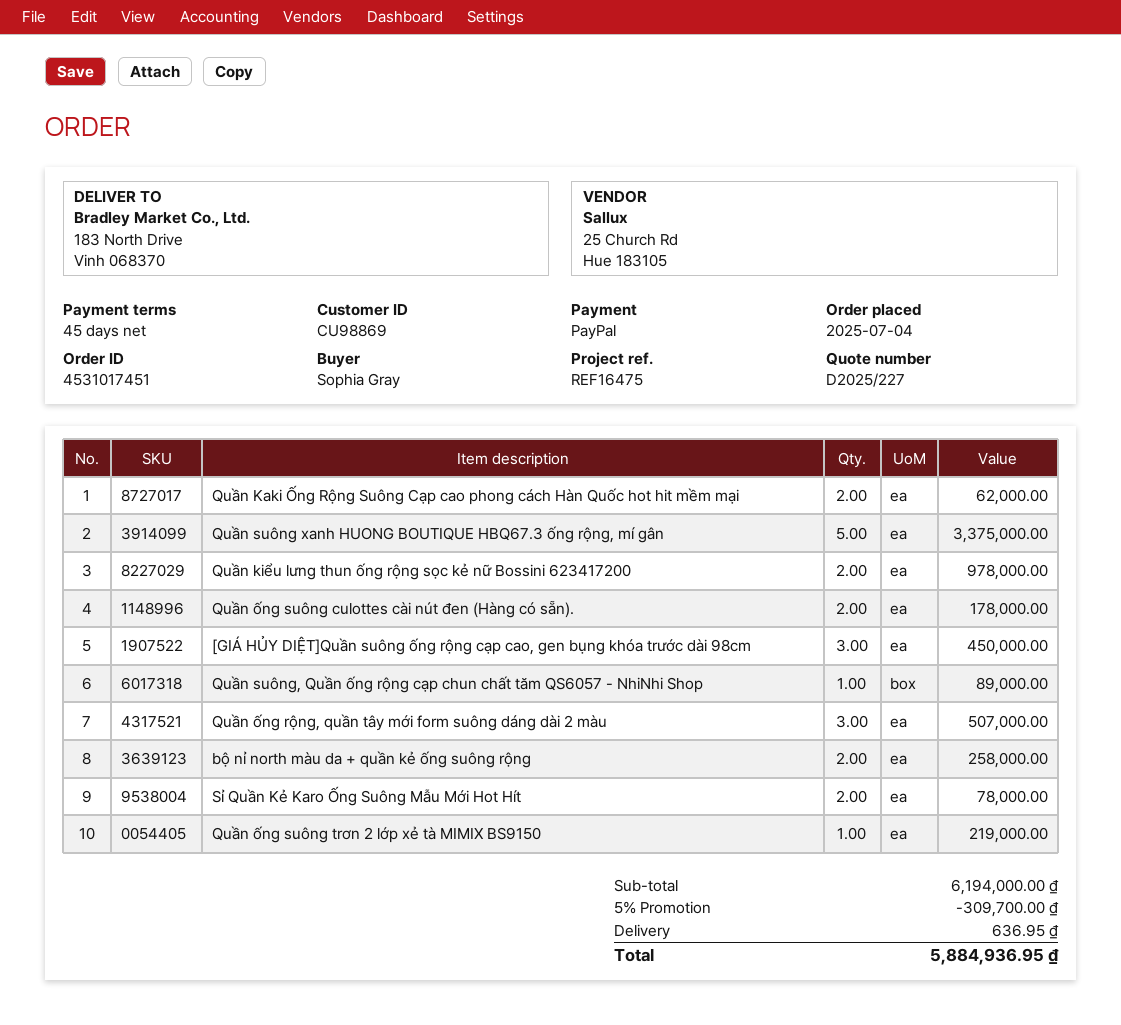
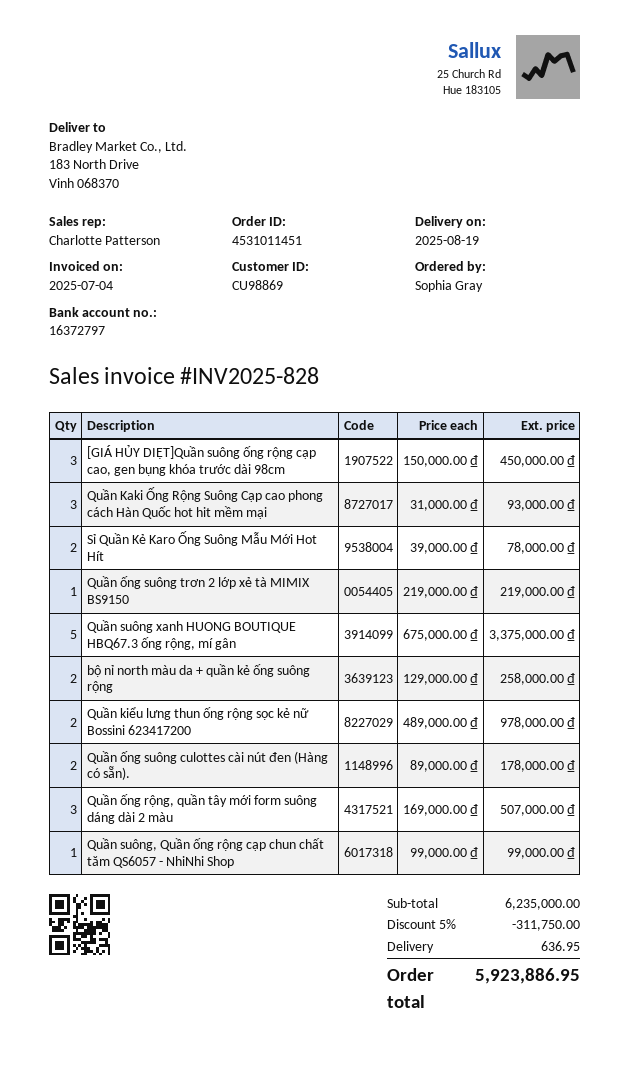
order number: 4531017451 -> 4531011451
Quần Kaki Ống Rộng Suông Cạp cao phong cách Hàn Quốc hot hit mềm mại: 2 for 62000.00 -> 3 for 93000.00
Quần suông, Quần ống rộng cạp chun chất tăm QS6057 - NhiNhi Shop: 1 for 89000.00 -> 1 for 99000.00
subtotal: 6194000.00 -> 6235000.00
discount: 5% = 309700.00 -> 5% = 311750.00
total: 5884936.95 -> 5923886.95

